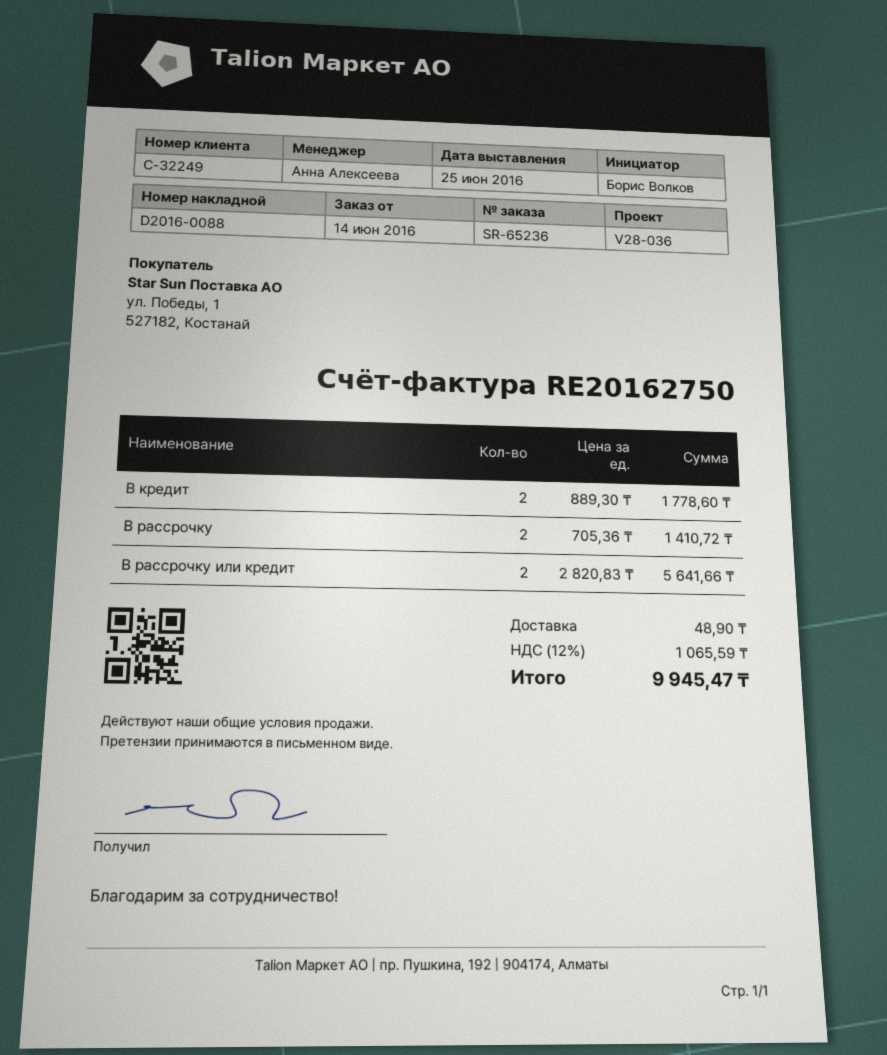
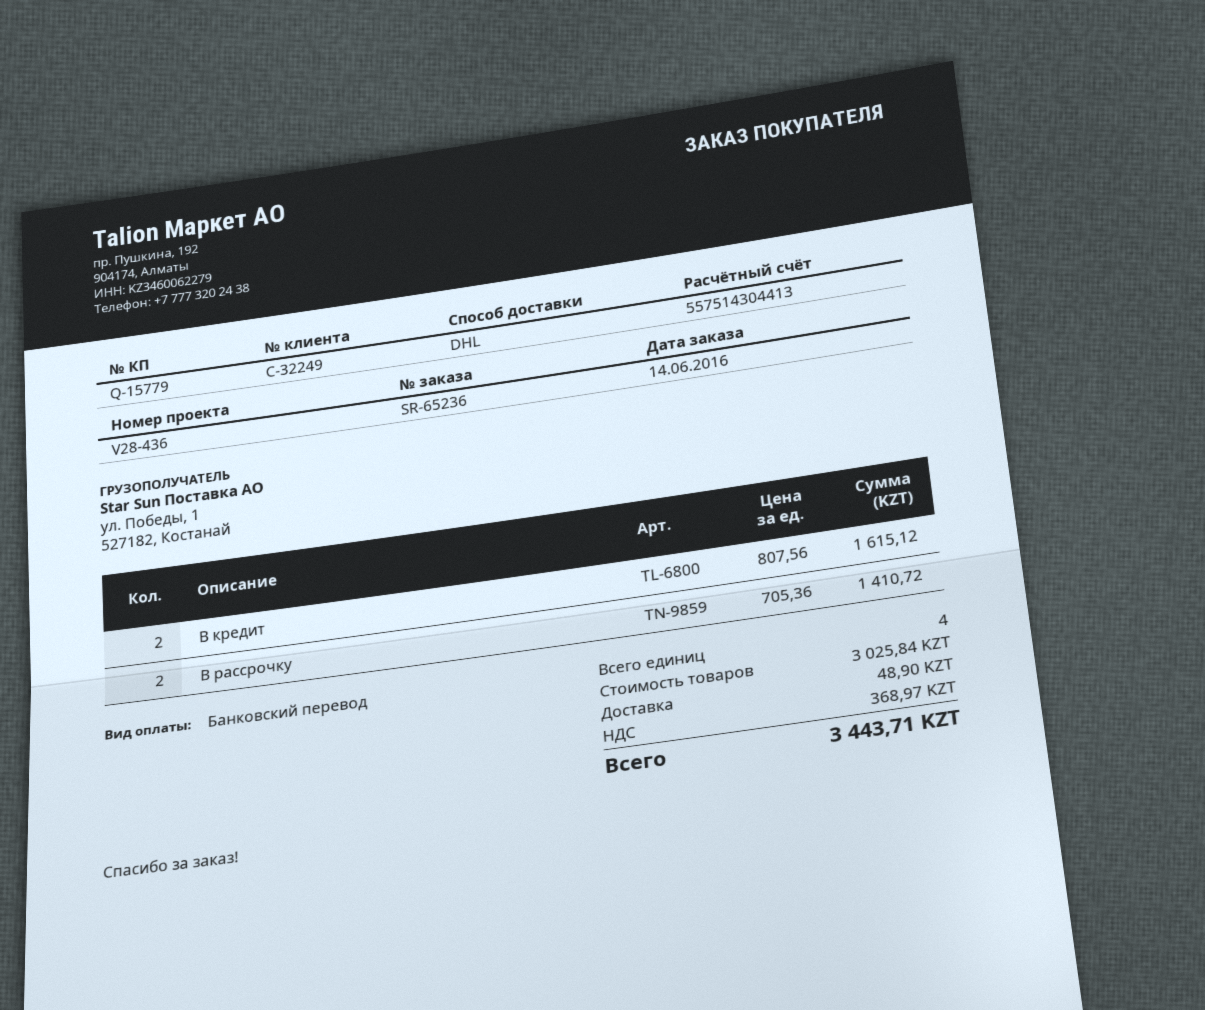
reference: V28-036 -> V28-436
В кредит: 2 x 889.30 = 1778.60 -> 2 x 807.56 = 1615.12
В рассрочку или кредит: 2 x 2820.83 = 5641.66 -> none
tax: 1065.59 -> 368.97
total: 9945.47 -> 3443.71

